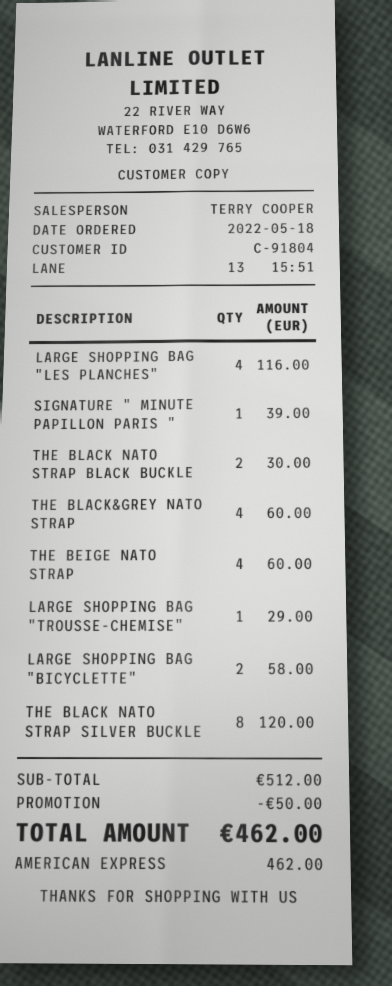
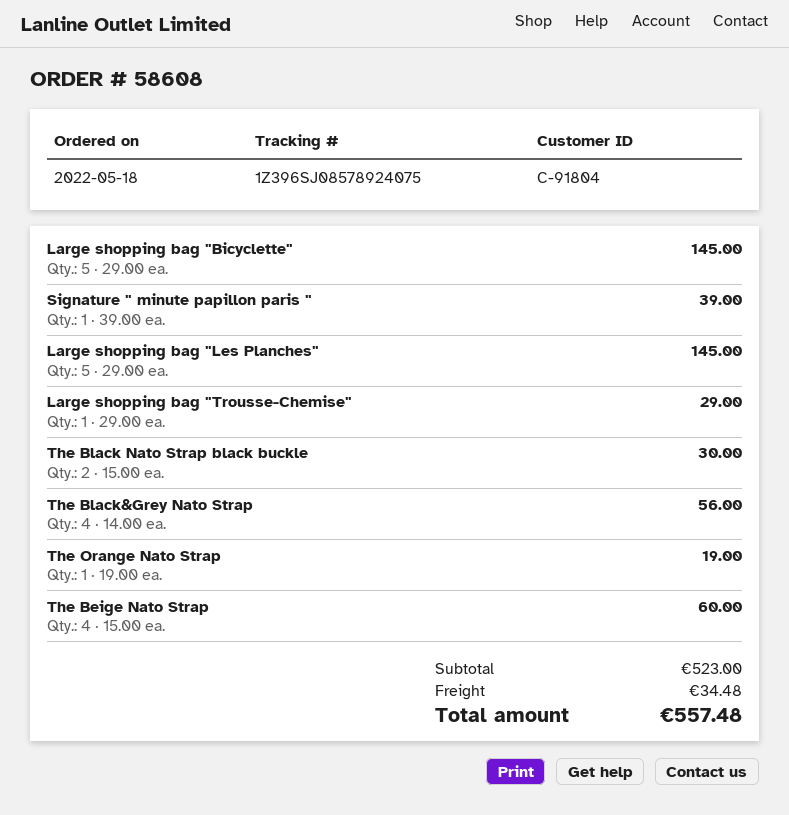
LARGE SHOPPING BAG "LES PLANCHES": 4 for 116.00 -> 5 for 145.00
THE BLACK&GREY NATO STRAP: 4 for 60.00 -> 4 for 56.00
LARGE SHOPPING BAG "BICYCLETTE": 2 for 58.00 -> 5 for 145.00
THE BLACK NATO STRAP SILVER BUCKLE: 8 for 120.00 -> none
The Orange Nato Strap: none -> 1 for 19.00
subtotal: 512.00 -> 523.00
discount: 50.00 -> none
shipping: none -> 34.48
total: 462.00 -> 557.48

